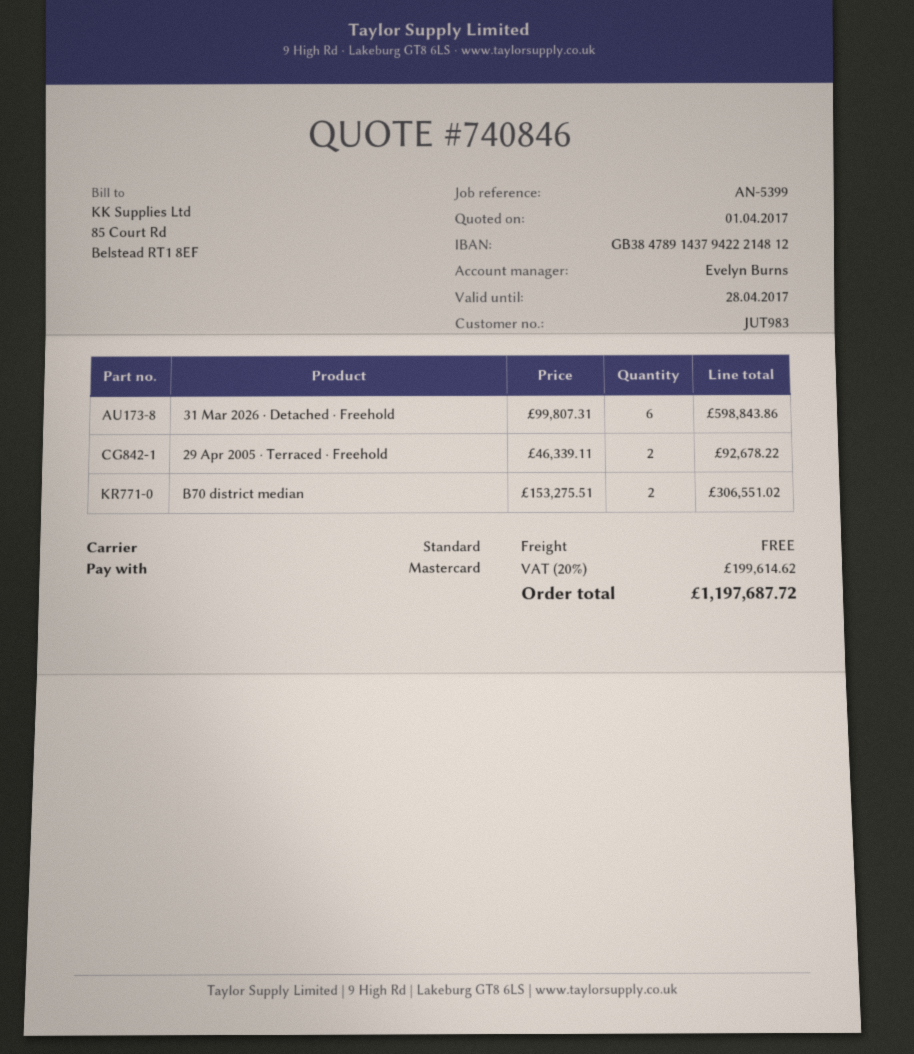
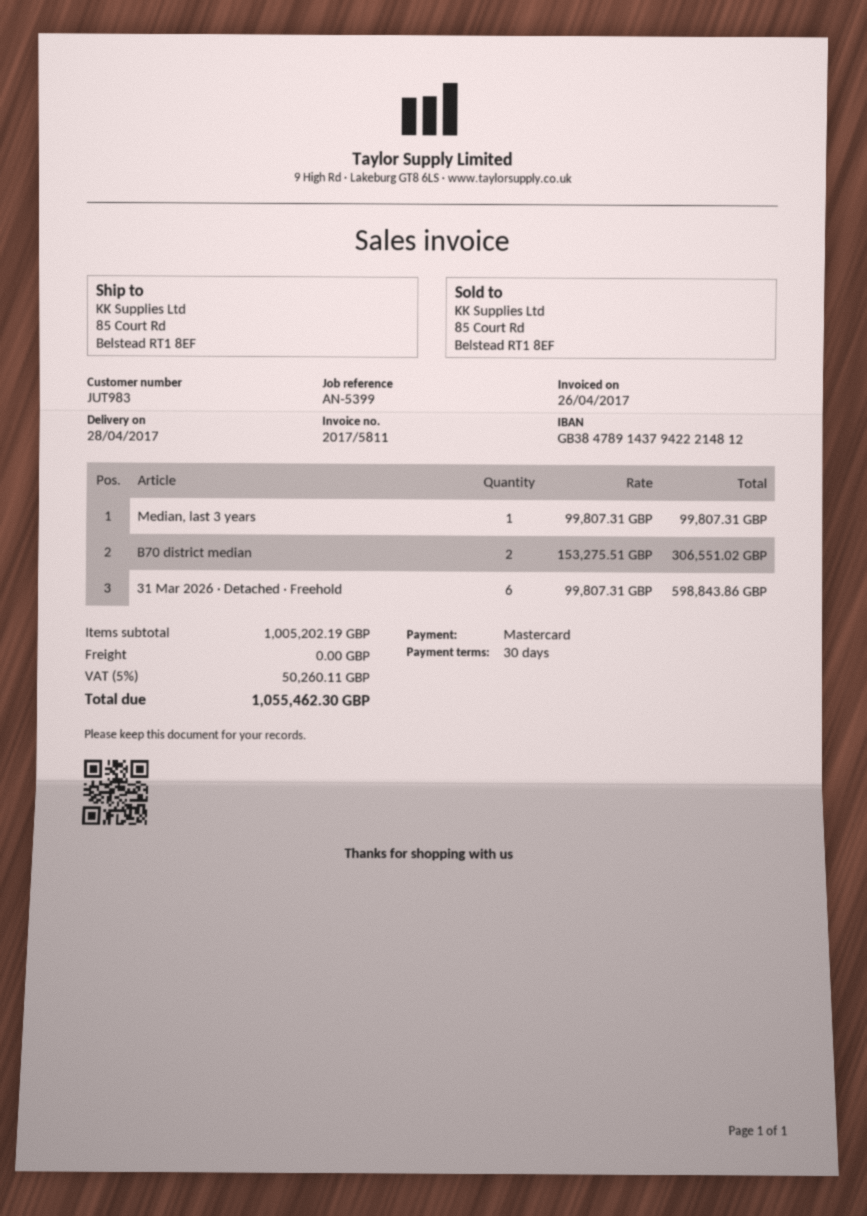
29 Apr 2005 · Terraced · Freehold: 2 x 46339.11 = 92678.22 -> none
Median, last 3 years: none -> 1 x 99807.31 = 99807.31
tax: 20% = 199614.62 -> 5% = 50260.11
total: 1197687.72 -> 1055462.30

